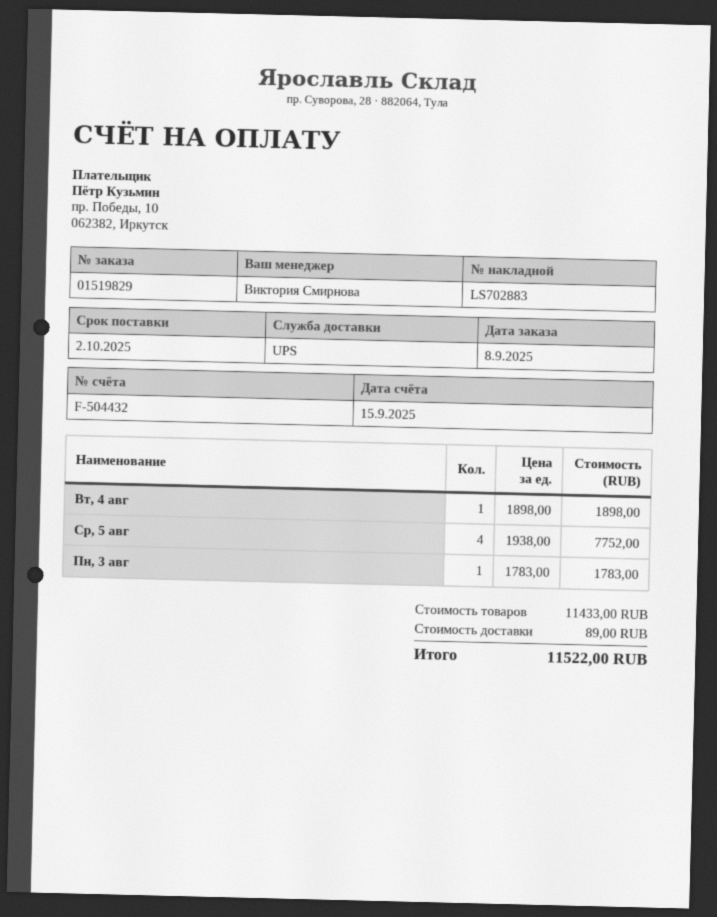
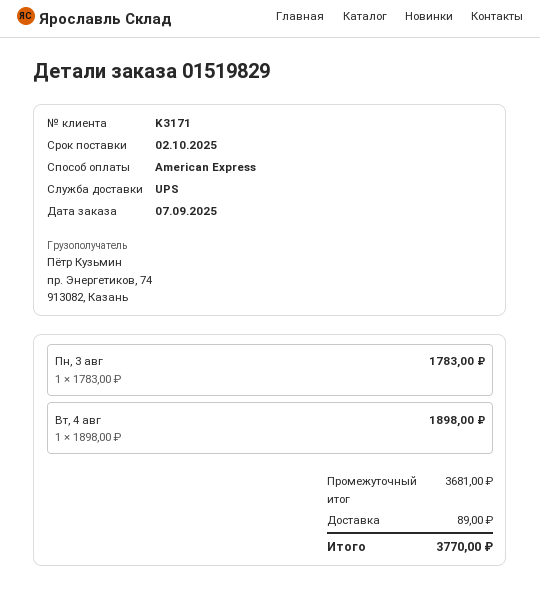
order date: 2025-09-08 -> 2025-09-07
Ср, 5 авг: 4 x 1938.00 = 7752.00 -> none
subtotal: 11433.00 -> 3681.00
total: 11522.00 -> 3770.00

